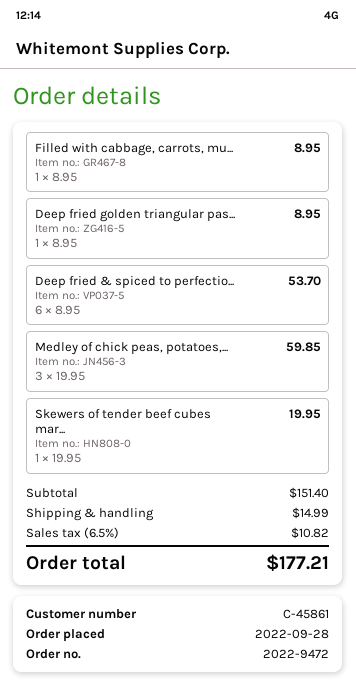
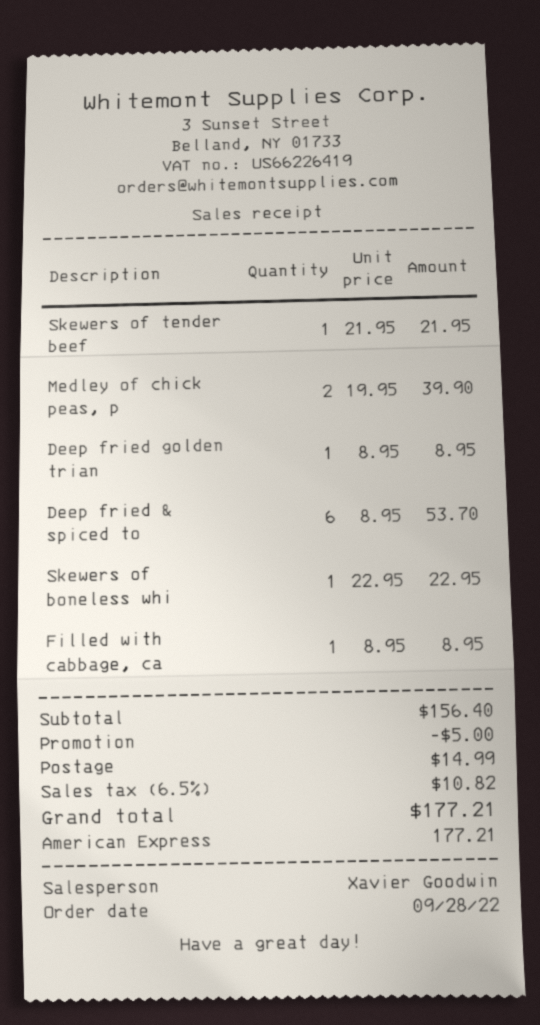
Medley of chick peas, potatoes,...: 3 x 19.95 = 59.85 -> 2 x 19.95 = 39.90
Skewers of tender beef cubes mar...: 1 x 19.95 = 19.95 -> 1 x 21.95 = 21.95
Skewers of boneless whi: none -> 1 x 22.95 = 22.95
subtotal: 151.40 -> 156.40
discount: none -> 5.00

